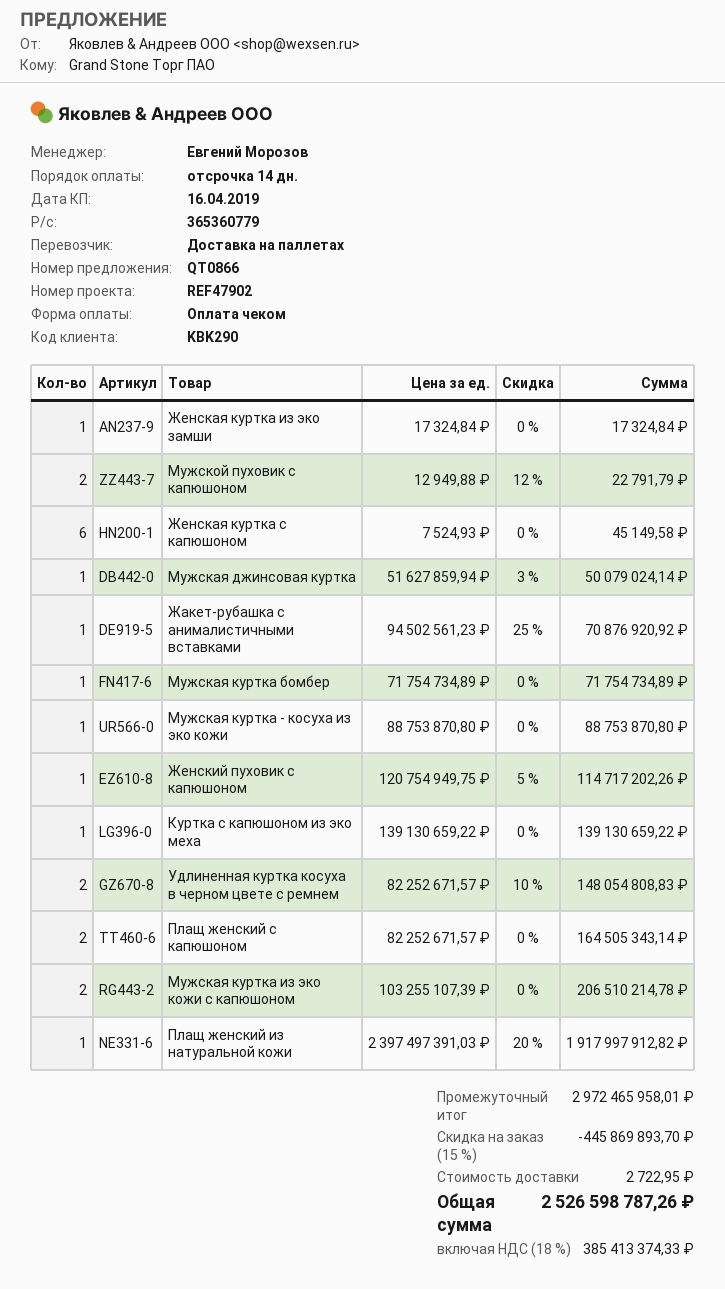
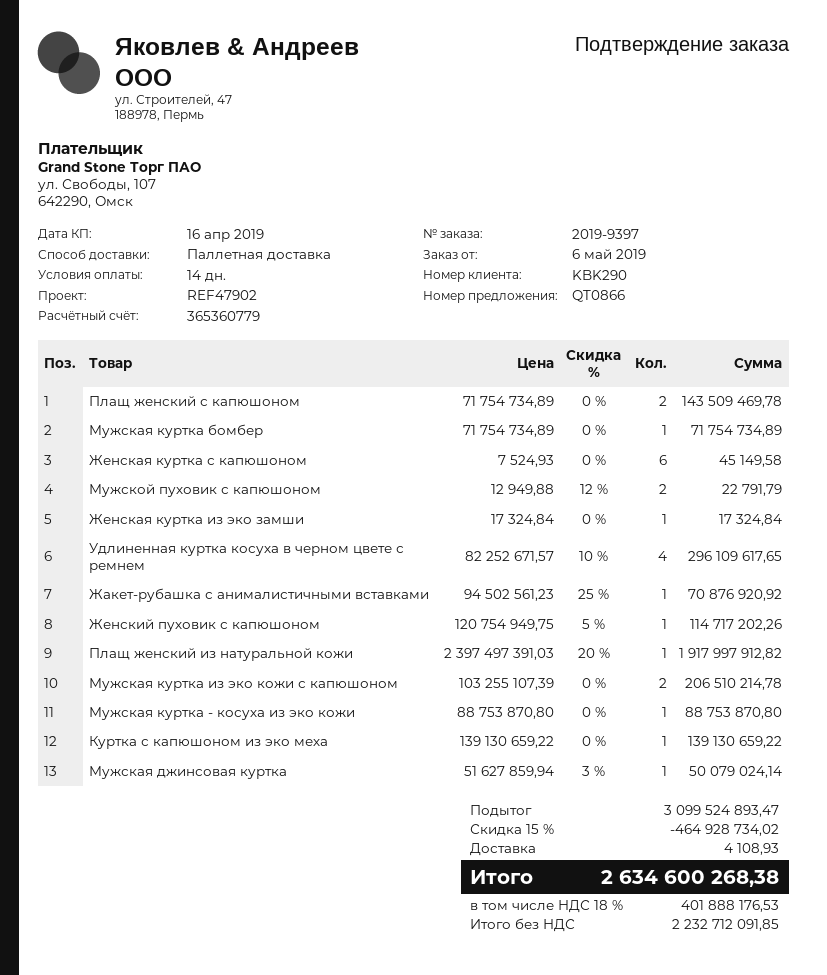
Удлиненная куртка косуха в черном цвете с ремнем: 2 x 82252671.57 - 10% = 148054808.83 -> 4 x 82252671.57 - 10% = 296109617.65
Плащ женский с капюшоном: 2 x 82252671.57 = 164505343.14 -> 2 x 71754734.89 = 143509469.78
subtotal: 2972465958.01 -> 3099524893.47
discount: 15% = 445869893.70 -> 15% = 464928734.02
shipping: 2722.95 -> 4108.93
tax: 18% = 385413374.33 -> 18% = 401888176.53
total: 2526598787.26 -> 2634600268.38

